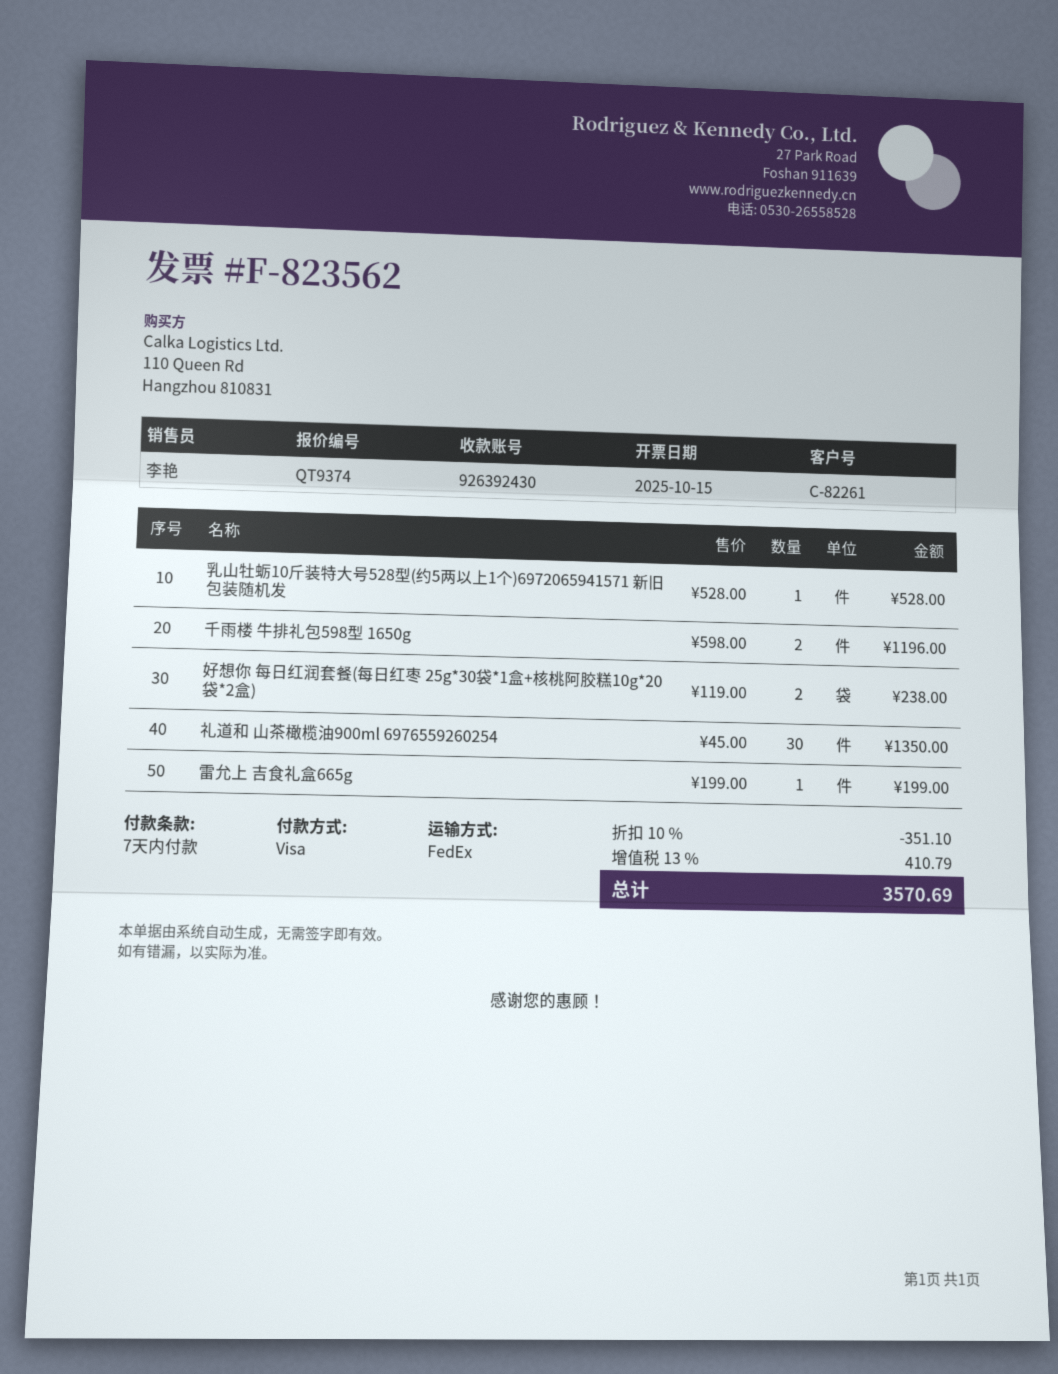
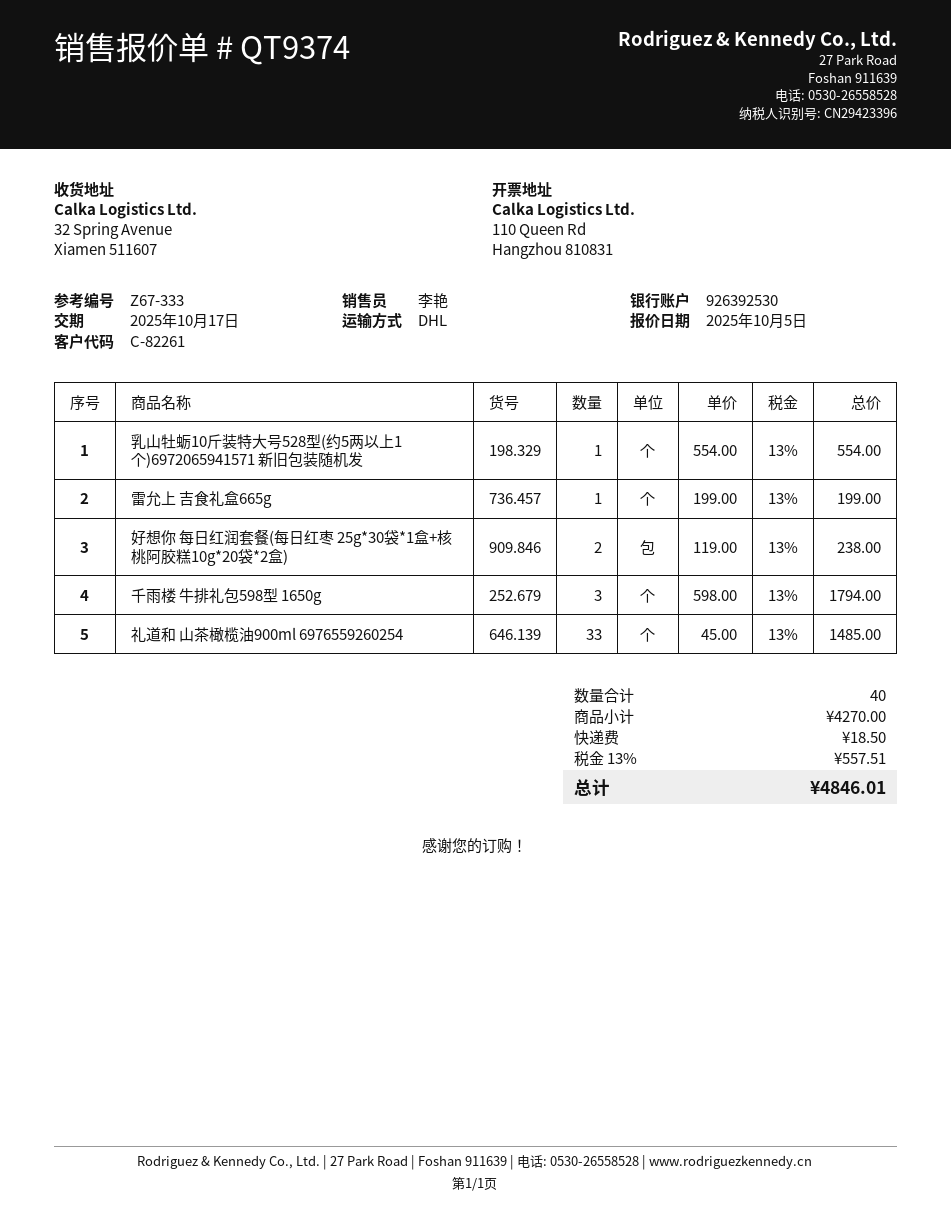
bank account: 926392430 -> 926392530
shipping method: FedEx -> DHL
乳山牡蛎10斤装特大号528型(约5两以上1个)6972065941571 新旧包装随机发: 1 x 528.00 = 528.00 -> 1 x 554.00 = 554.00
千雨楼 牛排礼包598型 1650g: 2 x 598.00 = 1196.00 -> 3 x 598.00 = 1794.00
礼道和 山茶橄榄油900ml 6976559260254: 30 x 45.00 = 1350.00 -> 33 x 45.00 = 1485.00
discount: 10% = 351.10 -> none
shipping: none -> 18.50
tax: 13% = 410.79 -> 13% = 557.51
total: 3570.69 -> 4846.01

